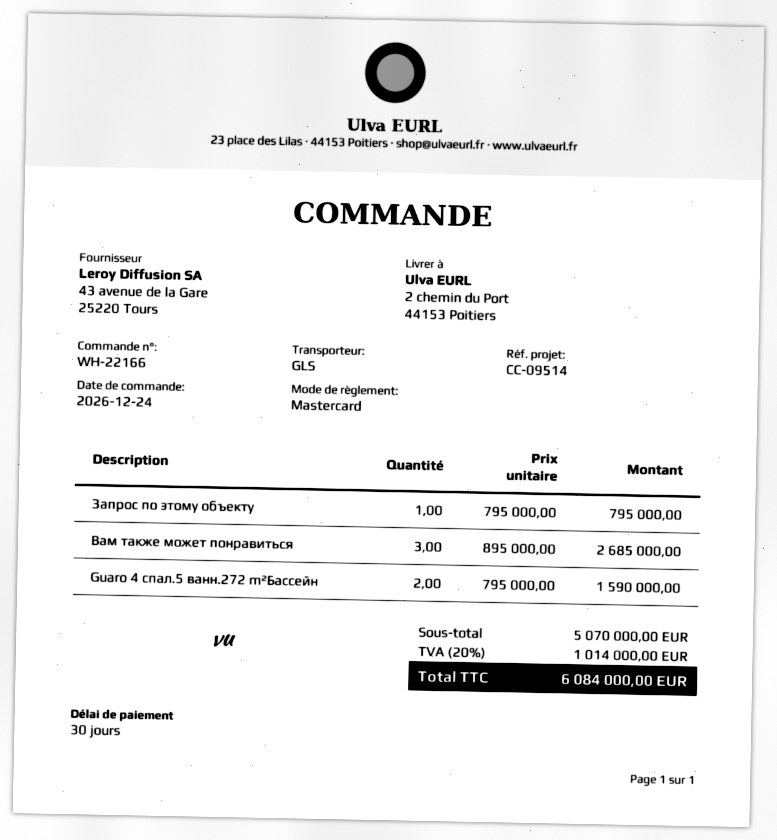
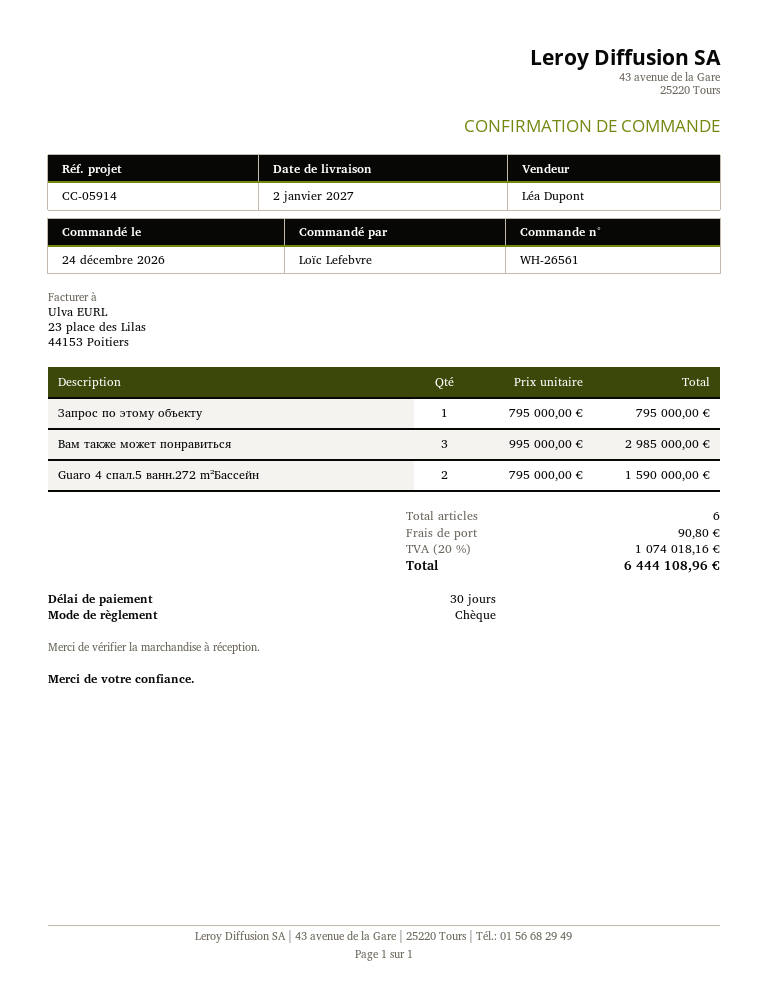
order number: WH-22166 -> WH-26561
reference: CC-09514 -> CC-05914
payment method: Mastercard -> cheque
Вам также может понравиться: 3 x 895000.00 = 2685000.00 -> 3 x 995000.00 = 2985000.00
shipping: none -> 90.80
tax: 20% = 1014000.00 -> 20% = 1074018.16
total: 6084000.00 -> 6444108.96

